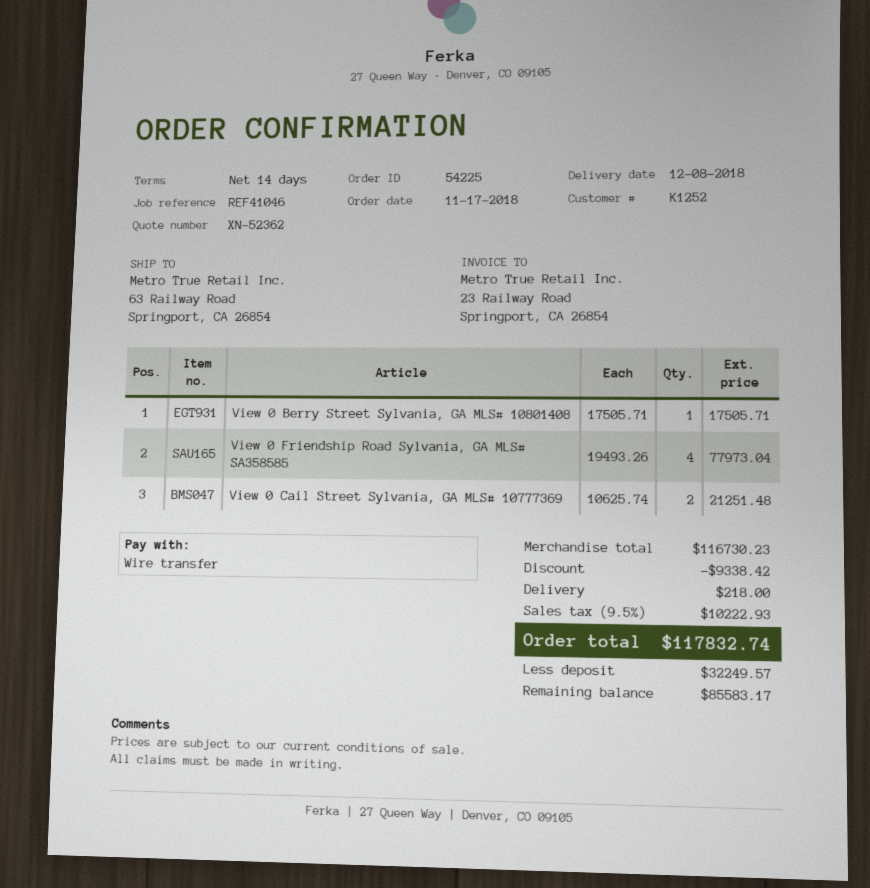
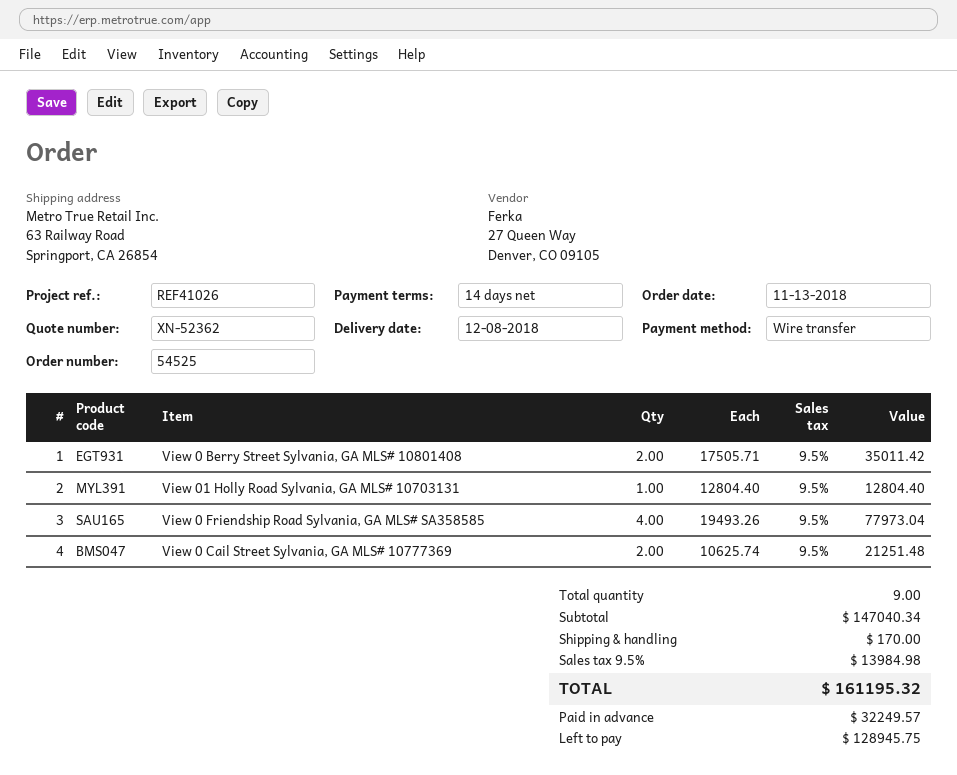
order number: 54225 -> 54525
order date: 2018-11-17 -> 2018-11-13
reference: REF41046 -> REF41026
View 0 Berry Street Sylvania, GA MLS# 10801408: 1 x 17505.71 = 17505.71 -> 2 x 17505.71 = 35011.42
View 01 Holly Road Sylvania, GA MLS# 10703131: none -> 1 x 12804.40 = 12804.40
subtotal: 116730.23 -> 147040.34
discount: 9338.42 -> none
shipping: 218.00 -> 170.00
tax: 9.5% = 10222.93 -> 9.5% = 13984.98
total: 117832.74 -> 161195.32
balance: 85583.17 -> 128945.75

